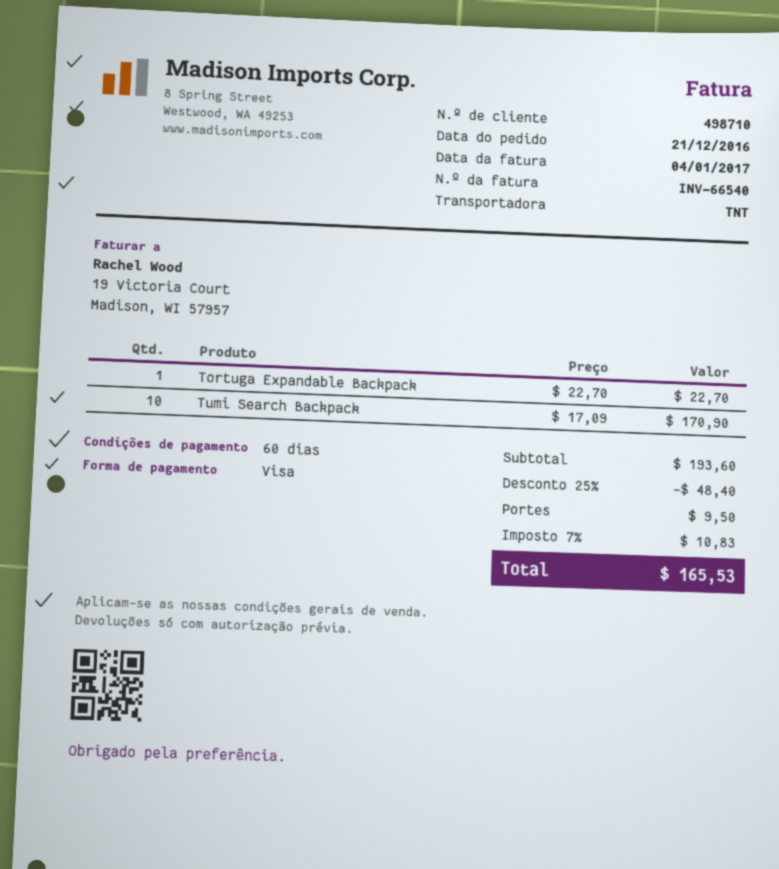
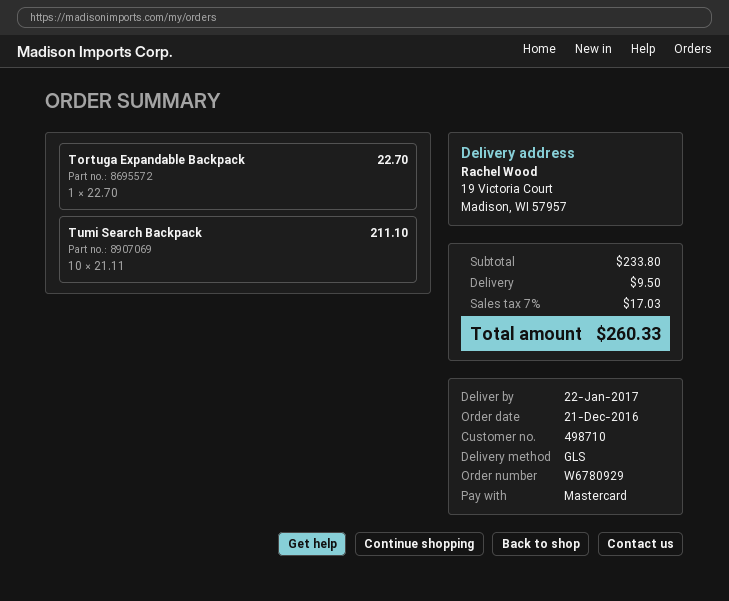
payment method: Visa -> Mastercard
shipping method: TNT -> GLS
Tumi Search Backpack: 10 x 17.09 = 170.90 -> 10 x 21.11 = 211.10
subtotal: 193.60 -> 233.80
discount: 25% = 48.40 -> none
tax: 7% = 10.83 -> 7% = 17.03
total: 165.53 -> 260.33

